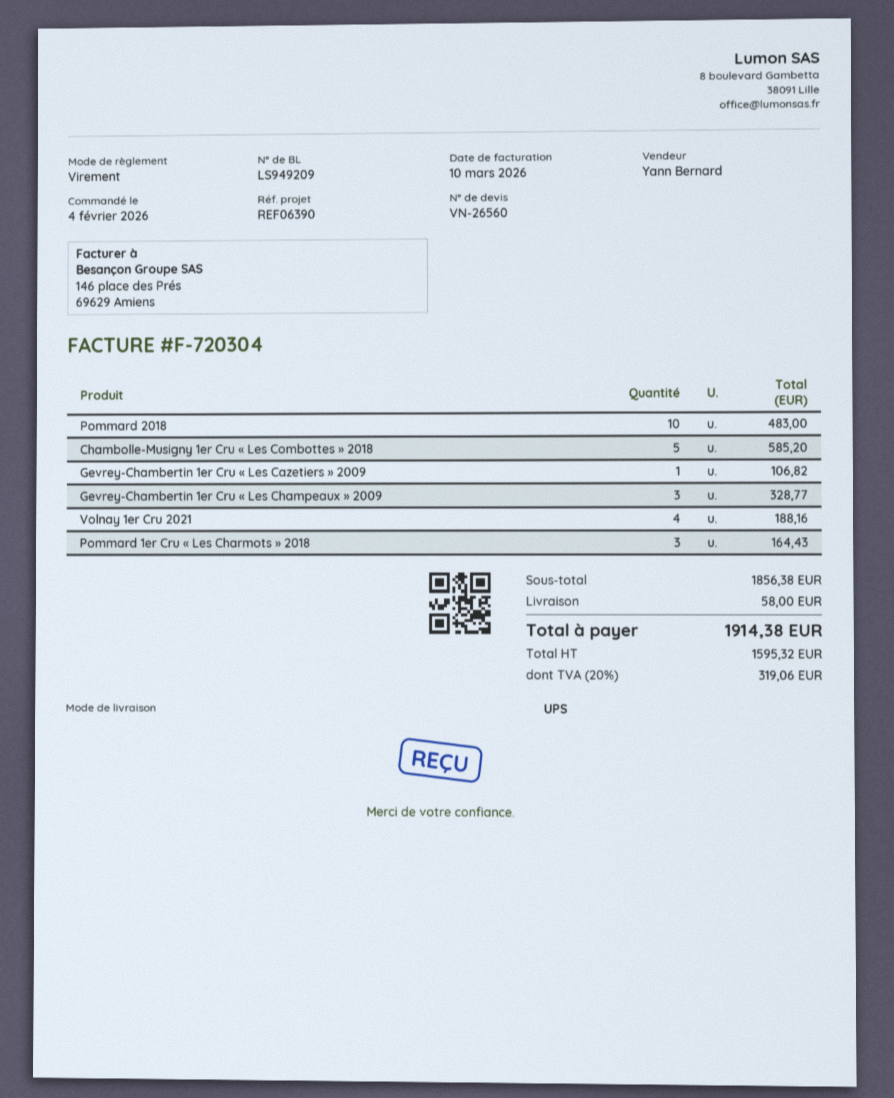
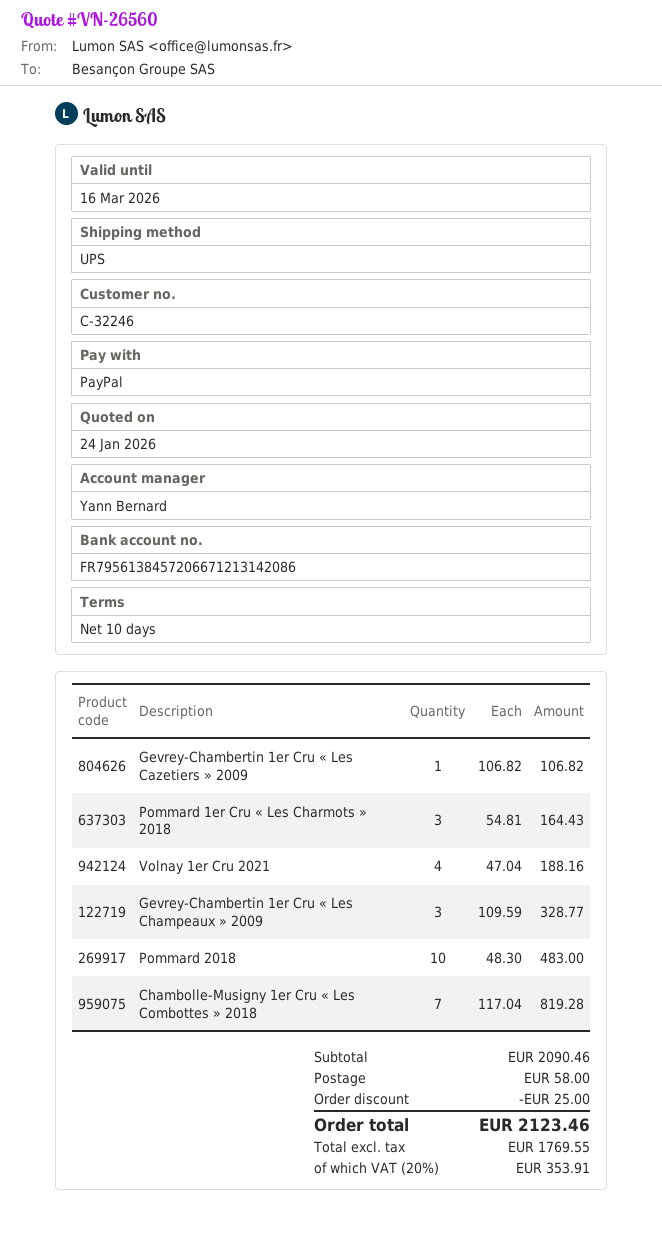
payment method: bank transfer -> PayPal
Chambolle-Musigny 1er Cru « Les Combottes » 2018: 5 for 585.20 -> 7 for 819.28
subtotal: 1856.38 -> 2090.46
discount: none -> 25.00
net: 1595.32 -> 1769.55
tax: 20% = 319.06 -> 20% = 353.91
total: 1914.38 -> 2123.46

